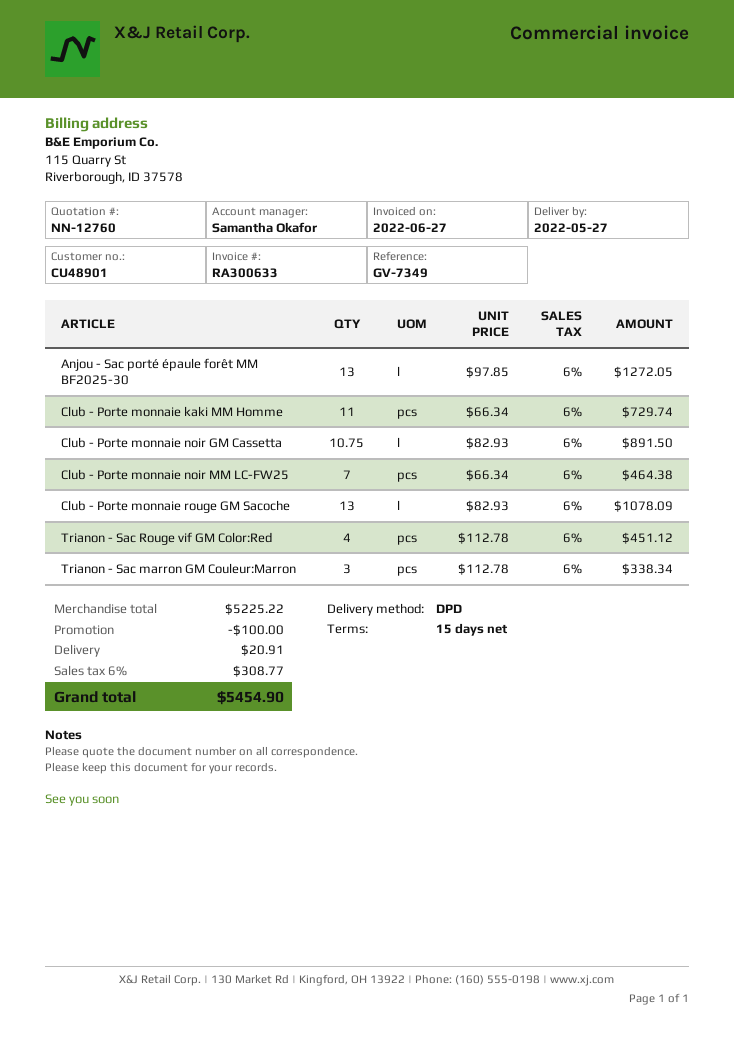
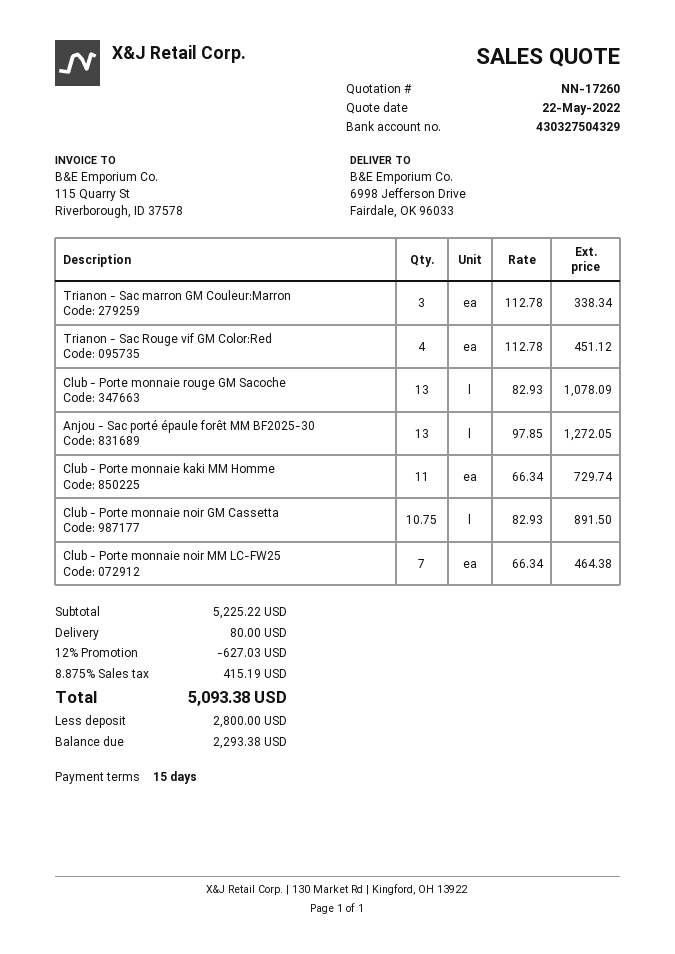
quote number: NN-12760 -> NN-17260
discount: 100.00 -> 627.03
shipping: 20.91 -> 80.00
tax: 6% = 308.77 -> 8.875% = 415.19
total: 5454.90 -> 5093.38

